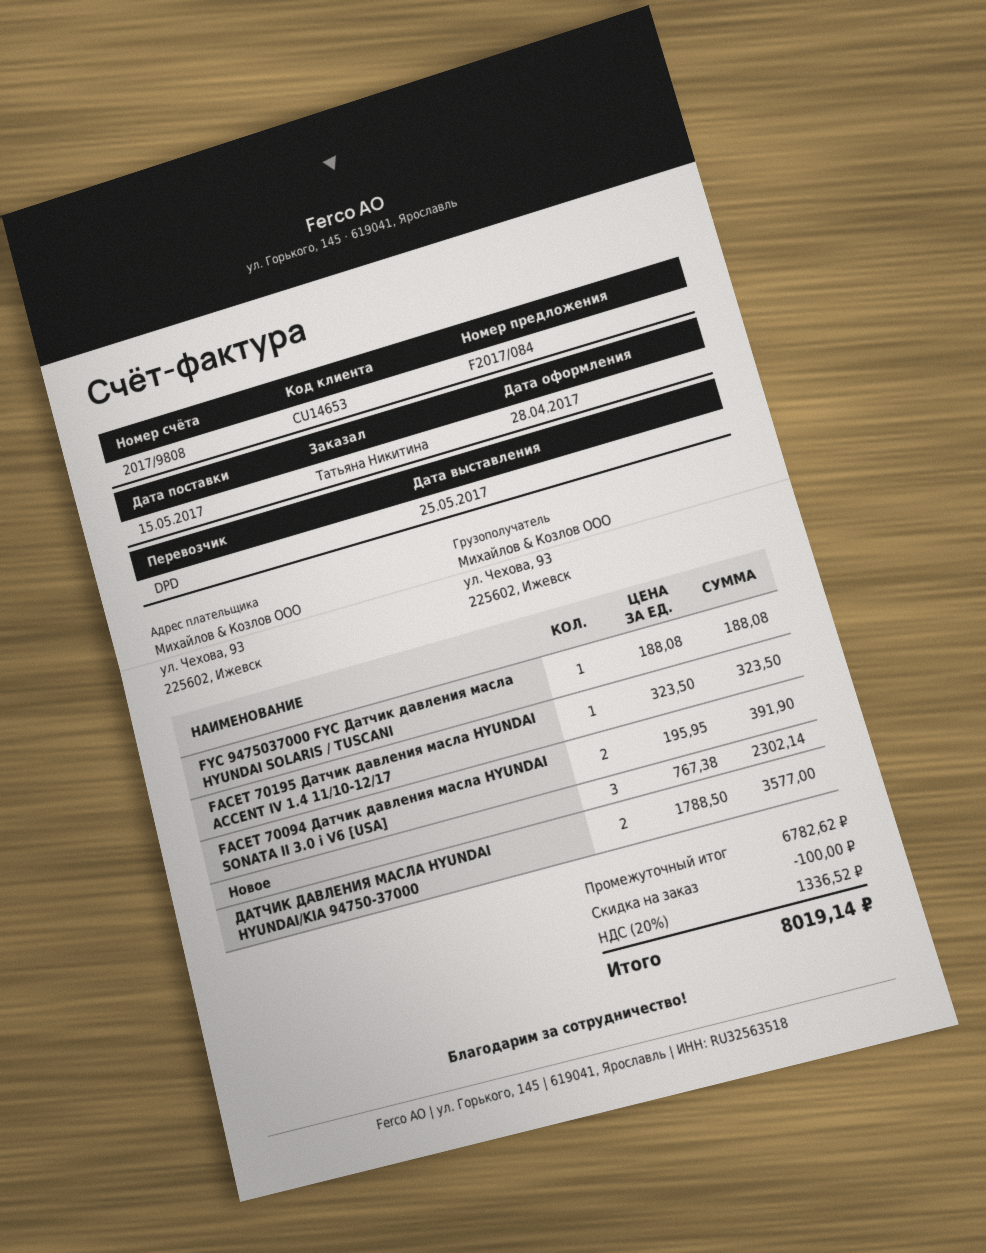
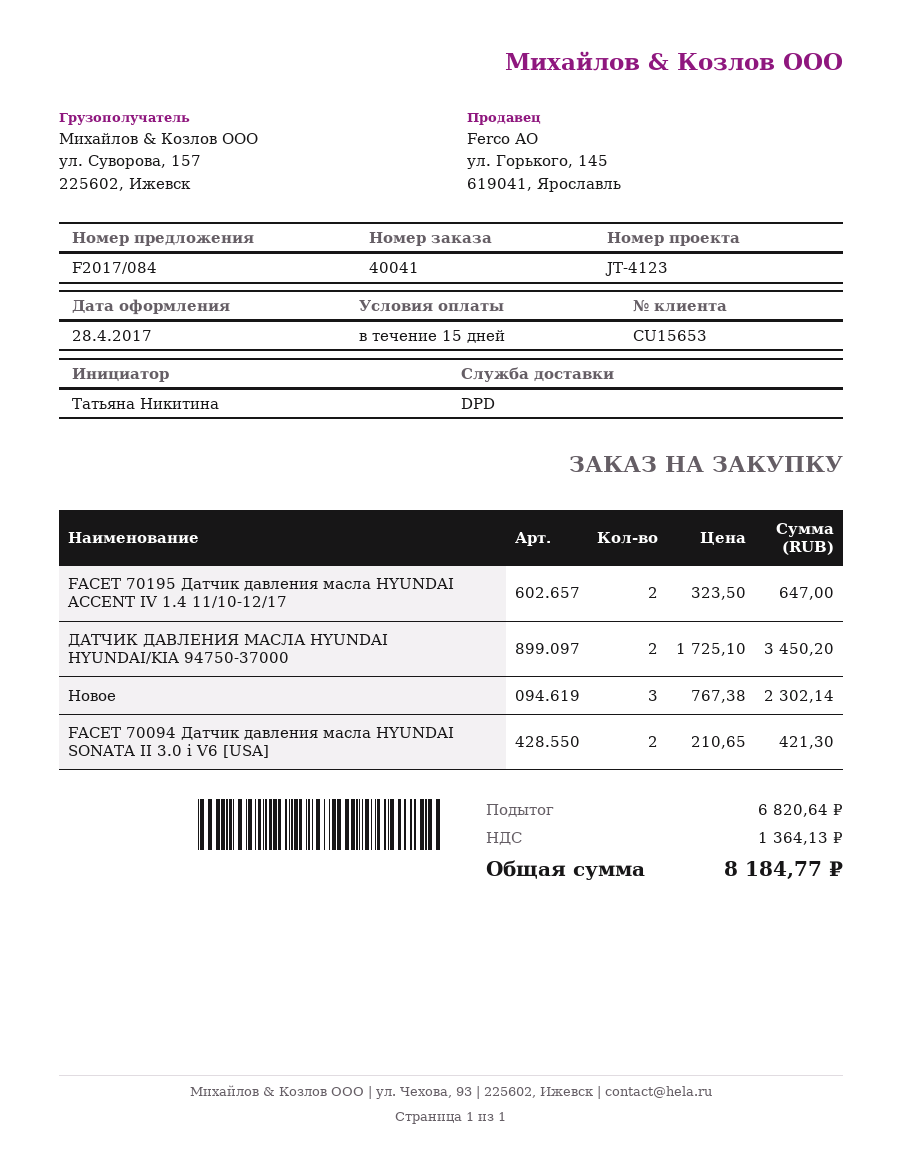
customer number: CU14653 -> CU15653
ship to: ул. Чехова, 93, 225602, Ижевск -> ул. Суворова, 157, 225602, Ижевск
FYC 9475037000 FYC Датчик давления масла HYUNDAI SOLARIS / TUSCANI: 1 x 188.08 = 188.08 -> none
FACET 70195 Датчик давления масла HYUNDAI ACCENT IV 1.4 11/10-12/17: 1 x 323.50 = 323.50 -> 2 x 323.50 = 647.00
FACET 70094 Датчик давления масла HYUNDAI SONATA II 3.0 i V6 [USA]: 2 x 195.95 = 391.90 -> 2 x 210.65 = 421.30
ДАТЧИК ДАВЛЕНИЯ МАСЛА HYUNDAI HYUNDAI/KIA 94750-37000: 2 x 1788.50 = 3577.00 -> 2 x 1725.10 = 3450.20
subtotal: 6782.62 -> 6820.64
discount: 100.00 -> none
tax: 1336.52 -> 1364.13
total: 8019.14 -> 8184.77

